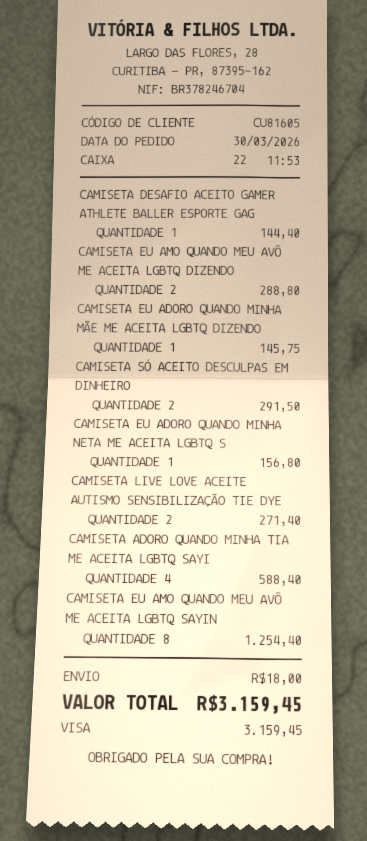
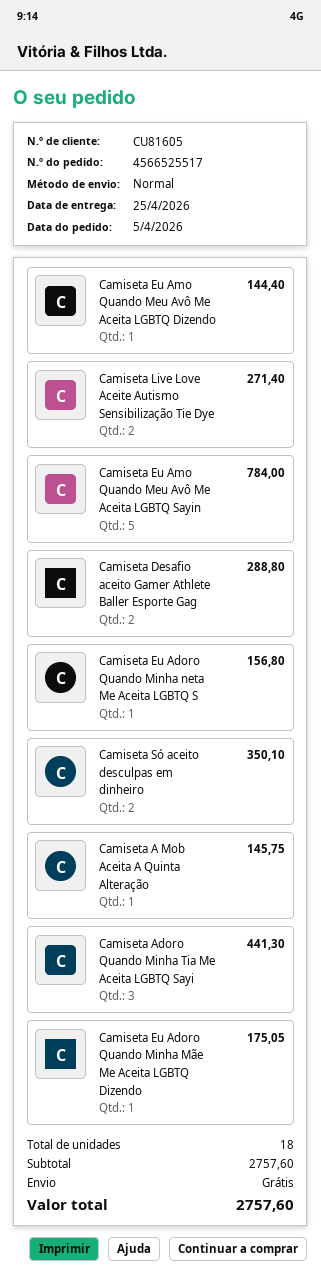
order date: 2026-03-30 -> 2026-04-05
CAMISETA DESAFIO ACEITO GAMER ATHLETE BALLER ESPORTE GAG: 1 for 144.40 -> 2 for 288.80
CAMISETA EU AMO QUANDO MEU AVÔ ME ACEITA LGBTQ DIZENDO: 2 for 288.80 -> 1 for 144.40
CAMISETA EU ADORO QUANDO MINHA MÃE ME ACEITA LGBTQ DIZENDO: 1 for 145.75 -> 1 for 175.05
CAMISETA SÓ ACEITO DESCULPAS EM DINHEIRO: 2 for 291.50 -> 2 for 350.10
CAMISETA ADORO QUANDO MINHA TIA ME ACEITA LGBTQ SAYI: 4 for 588.40 -> 3 for 441.30
CAMISETA EU AMO QUANDO MEU AVÔ ME ACEITA LGBTQ SAYIN: 8 for 1254.40 -> 5 for 784.00
Camiseta A Mob Aceita A Quinta Alteração: none -> 1 for 145.75
shipping: 18.00 -> 0.00
total: 3159.45 -> 2757.60

